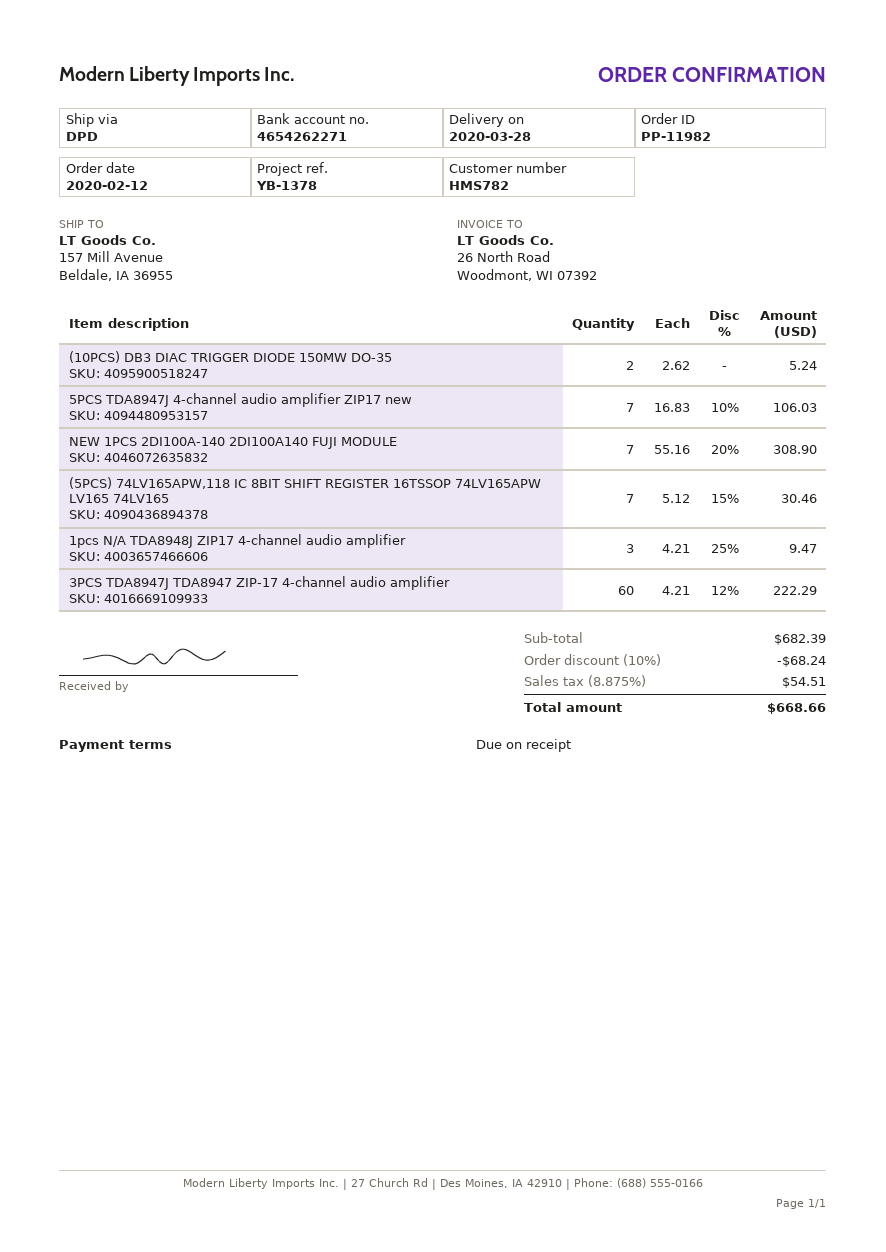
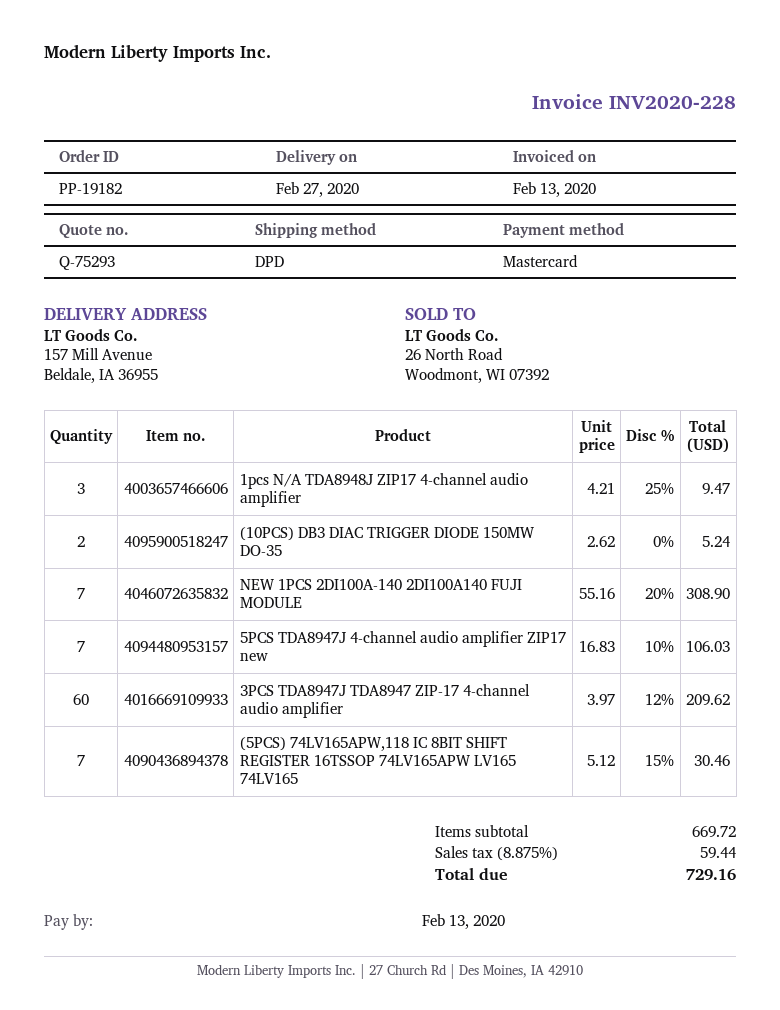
order number: PP-11982 -> PP-19182
delivery date: 2020-03-28 -> 2020-02-27
3PCS TDA8947J TDA8947 ZIP-17 4-channel audio amplifier: 60 x 4.21 - 12% = 222.29 -> 60 x 3.97 - 12% = 209.62
subtotal: 682.39 -> 669.72
discount: 10% = 68.24 -> none
tax: 8.875% = 54.51 -> 8.875% = 59.44
total: 668.66 -> 729.16

